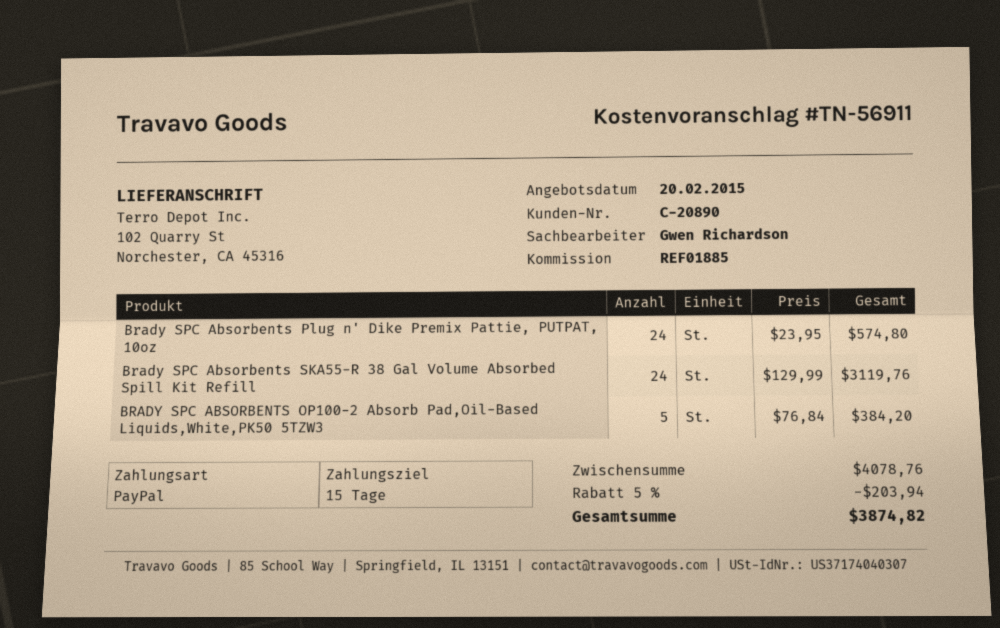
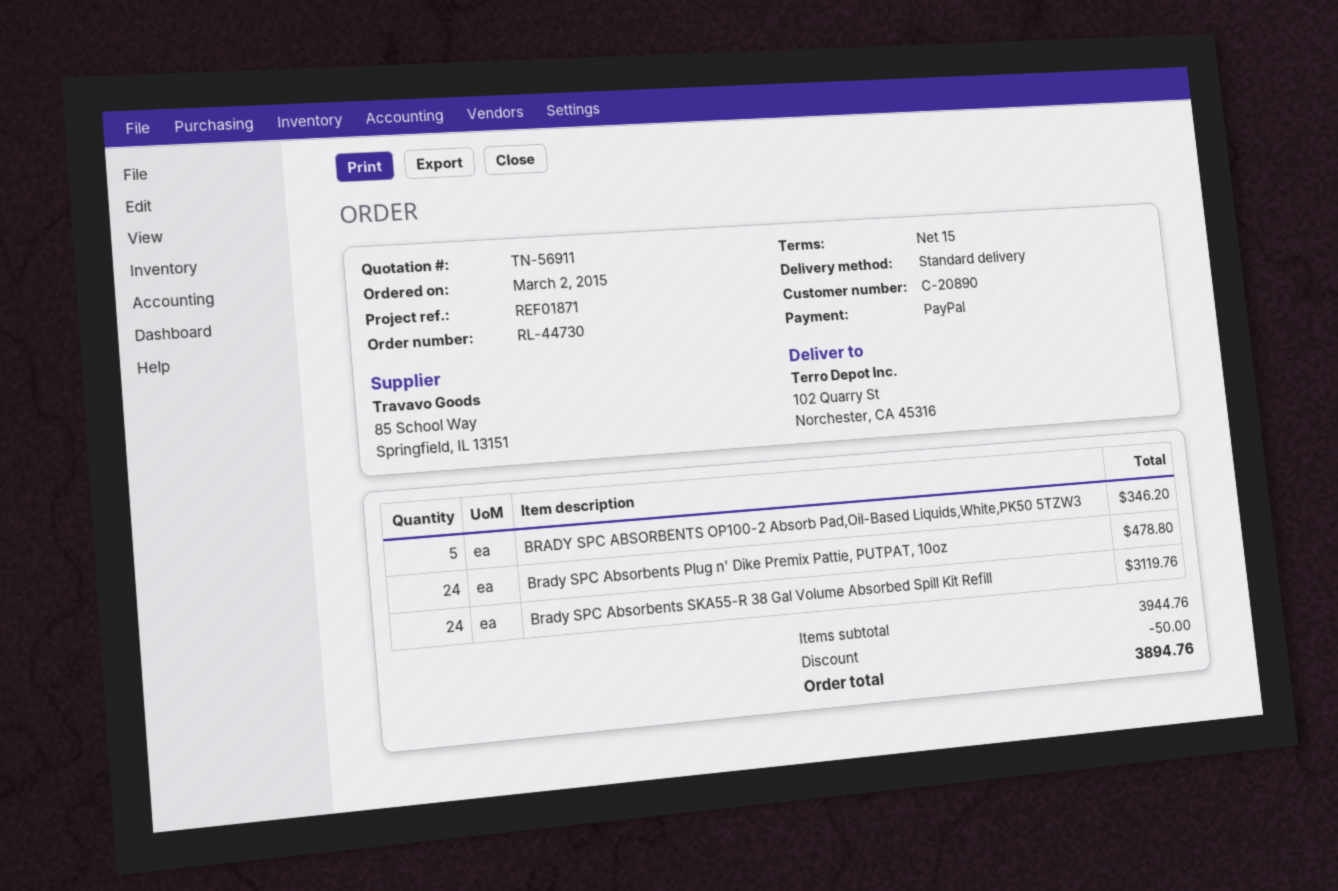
reference: REF01885 -> REF01871
Brady SPC Absorbents Plug n' Dike Premix Pattie, PUTPAT, 10oz: 24 for 574.80 -> 24 for 478.80
BRADY SPC ABSORBENTS OP100-2 Absorb Pad,Oil-Based Liquids,White,PK50 5TZW3: 5 for 384.20 -> 5 for 346.20
subtotal: 4078.76 -> 3944.76
discount: 203.94 -> 50.00
total: 3874.82 -> 3894.76

